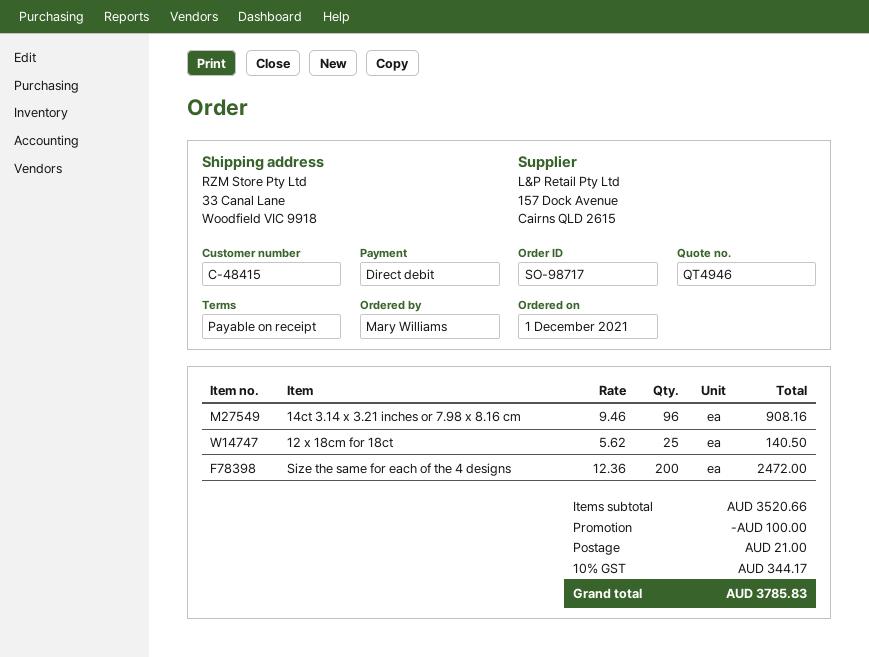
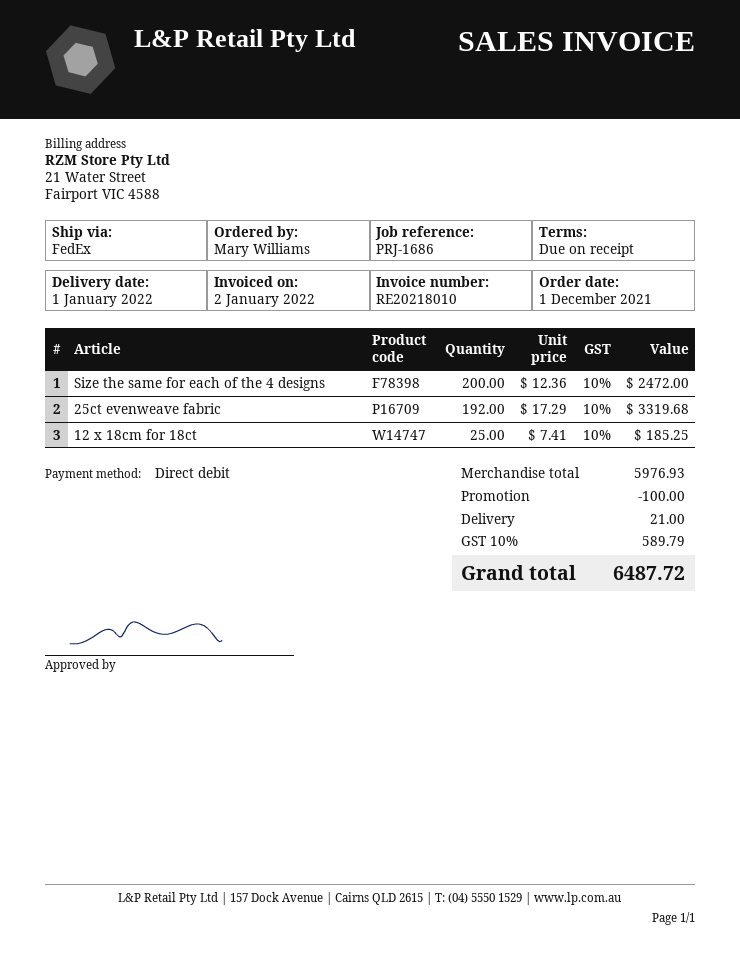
14ct 3.14 x 3.21 inches or 7.98 x 8.16 cm: 96 x 9.46 = 908.16 -> none
12 x 18cm for 18ct: 25 x 5.62 = 140.50 -> 25 x 7.41 = 185.25
25ct evenweave fabric: none -> 192 x 17.29 = 3319.68
subtotal: 3520.66 -> 5976.93
tax: 10% = 344.17 -> 10% = 589.79
total: 3785.83 -> 6487.72

